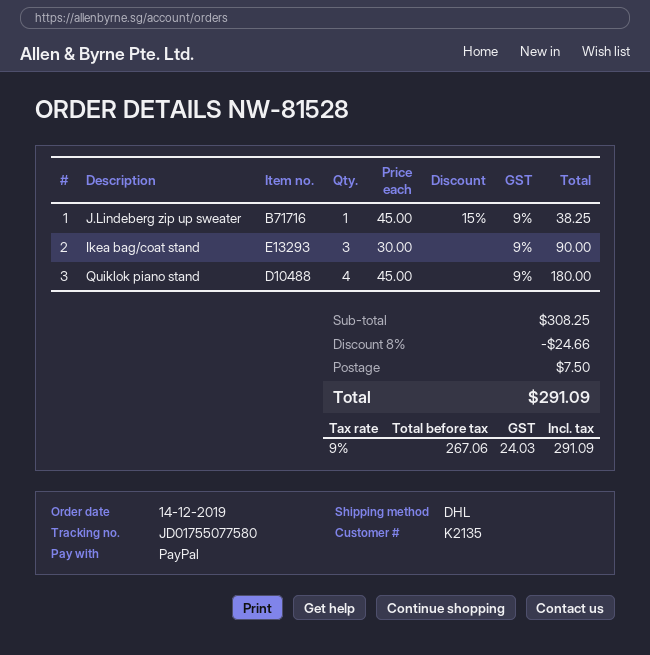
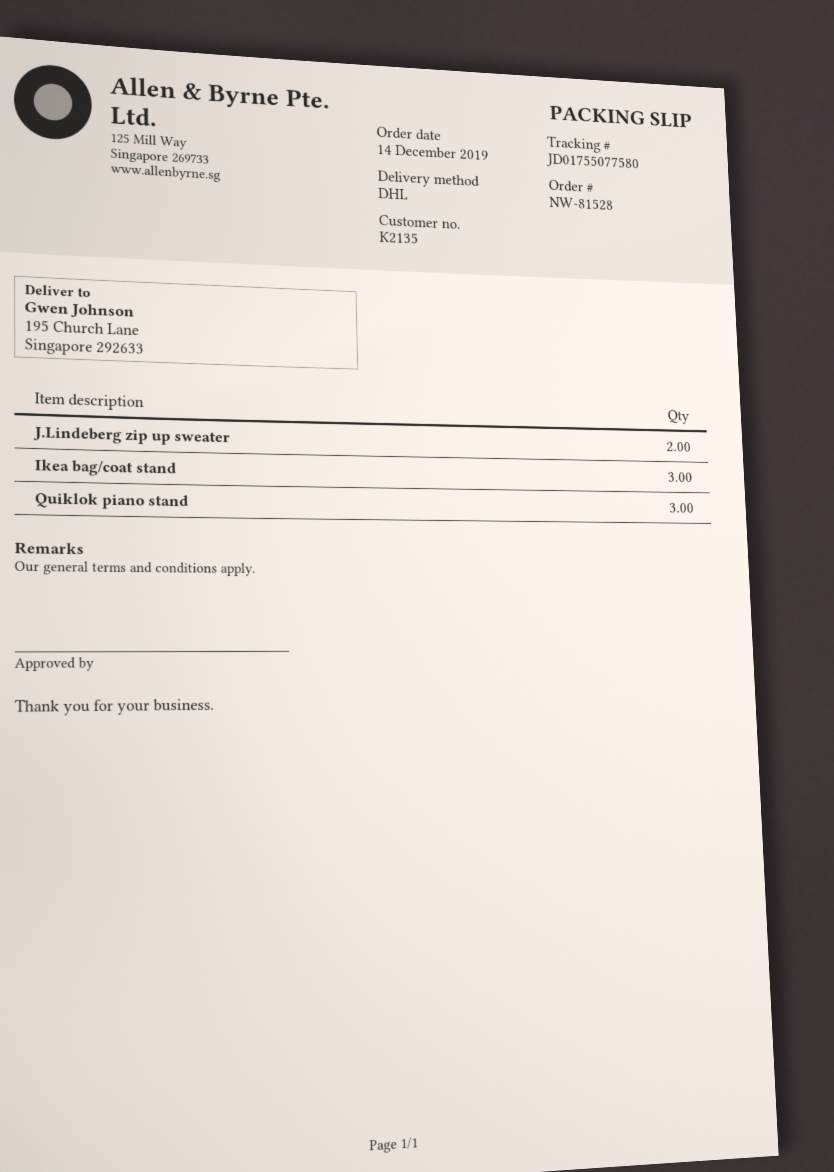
J.Lindeberg zip up sweater: 1 -> 2
Quiklok piano stand: 4 -> 3

